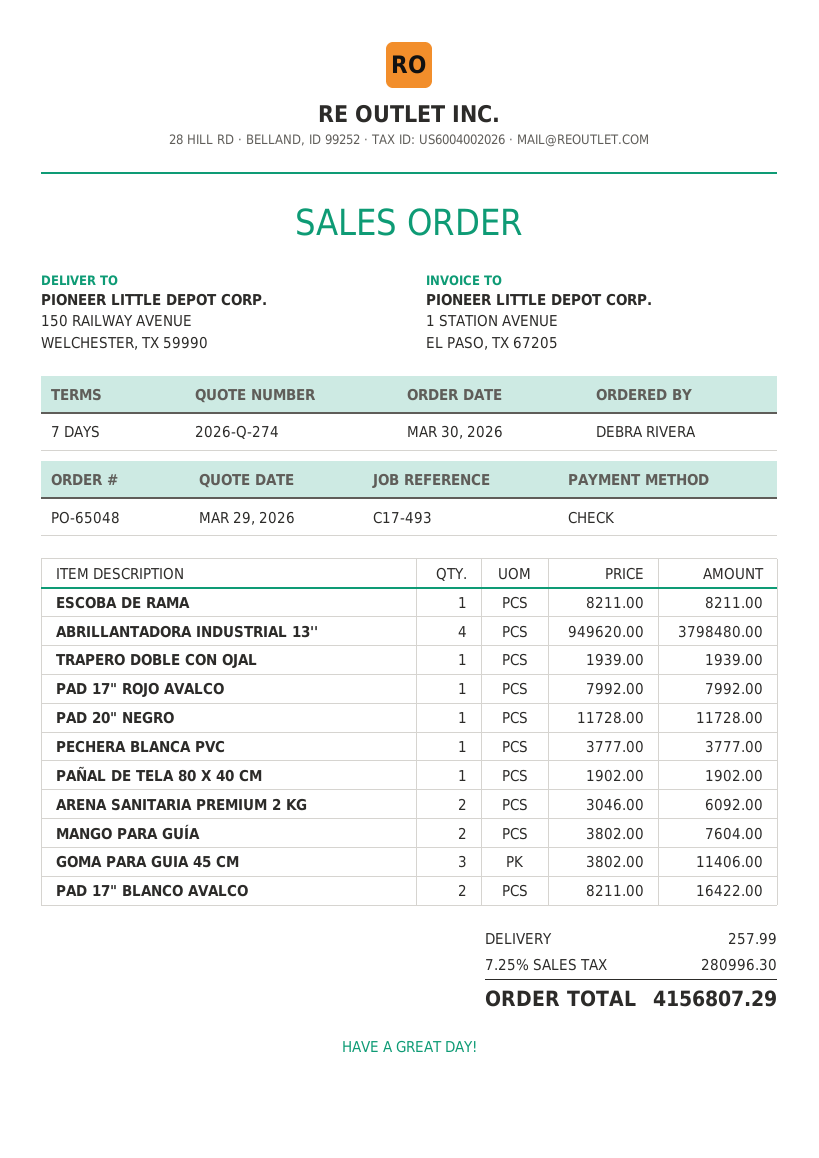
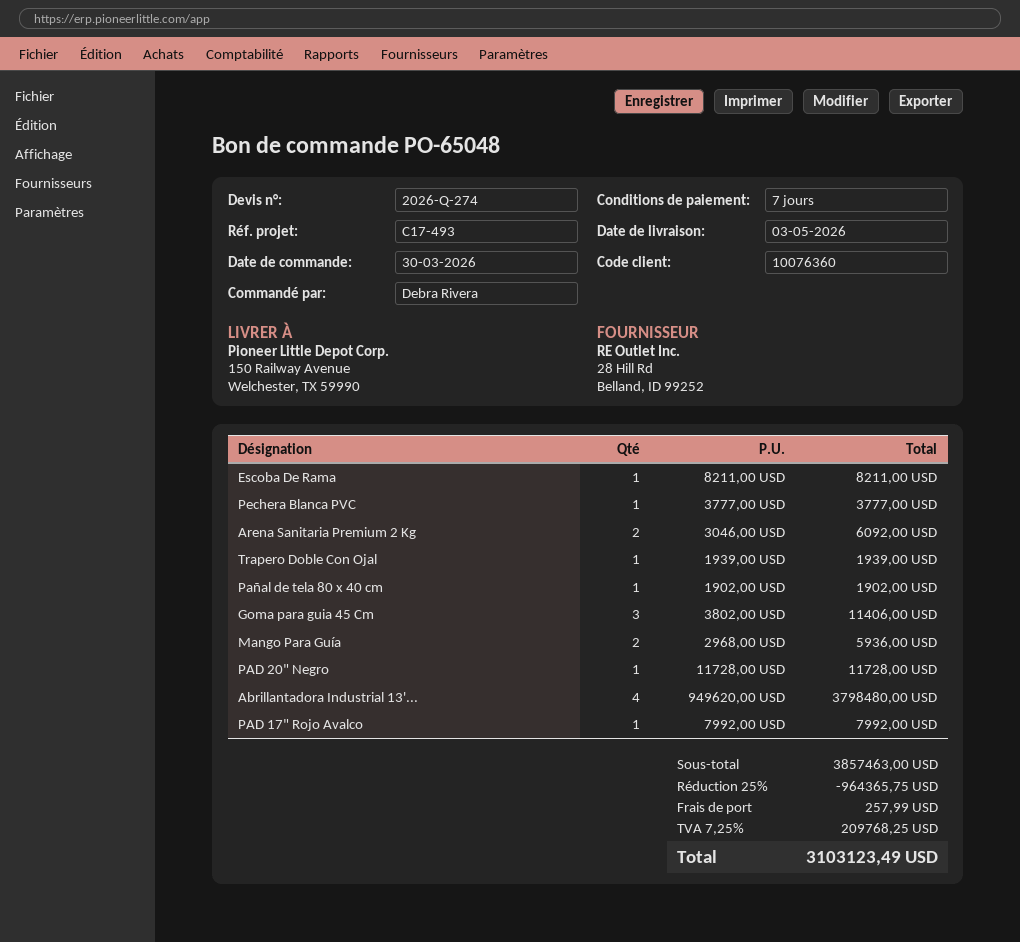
MANGO PARA GUÍA: 2 x 3802.00 = 7604.00 -> 2 x 2968.00 = 5936.00
PAD 17" BLANCO AVALCO: 2 x 8211.00 = 16422.00 -> none
discount: none -> 25% = 964365.75
tax: 7.25% = 280996.30 -> 7.25% = 209768.25
total: 4156807.29 -> 3103123.49

